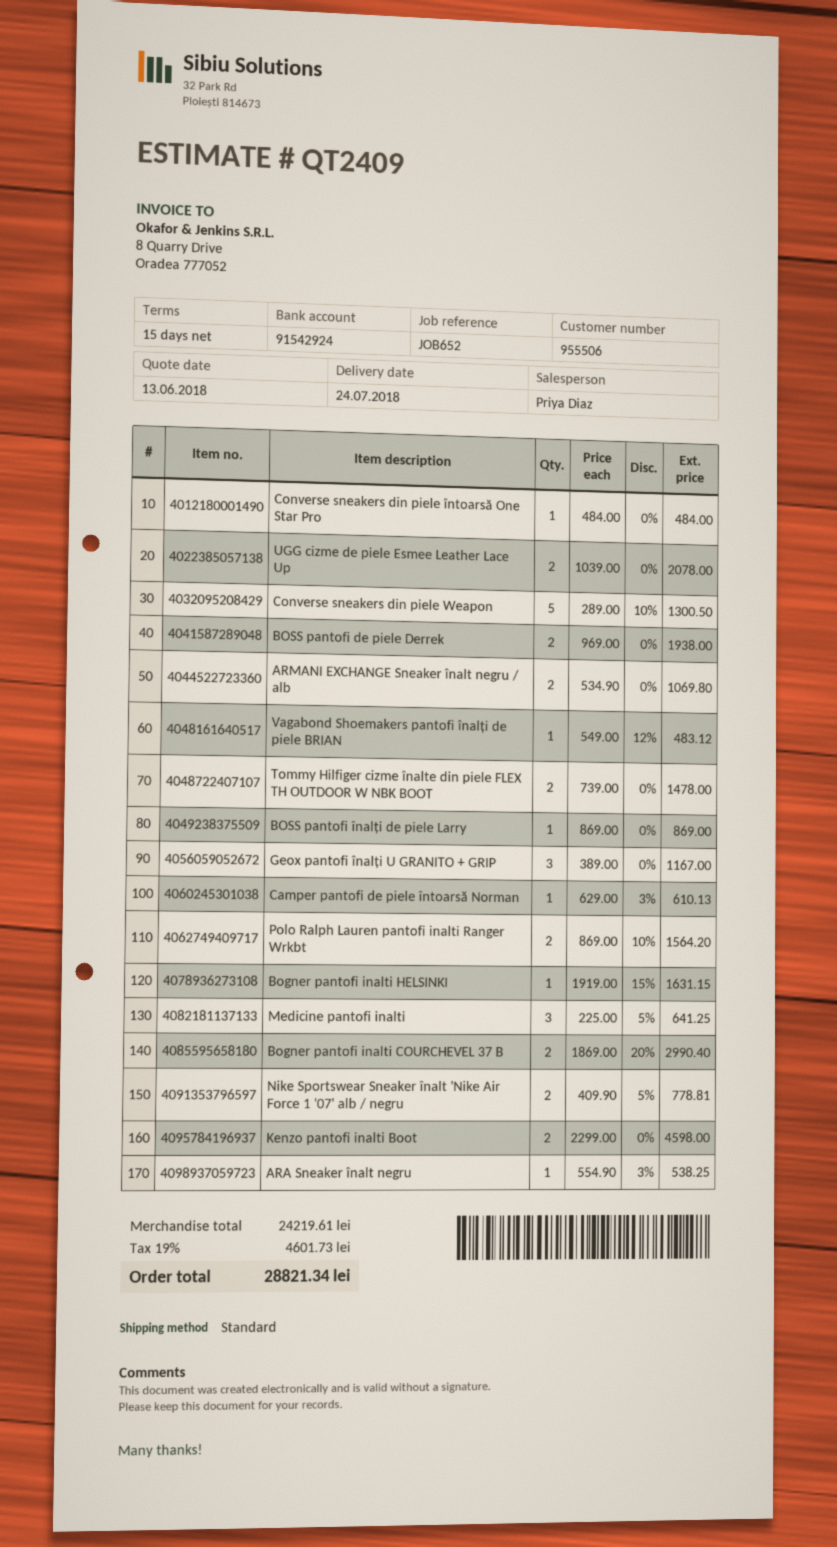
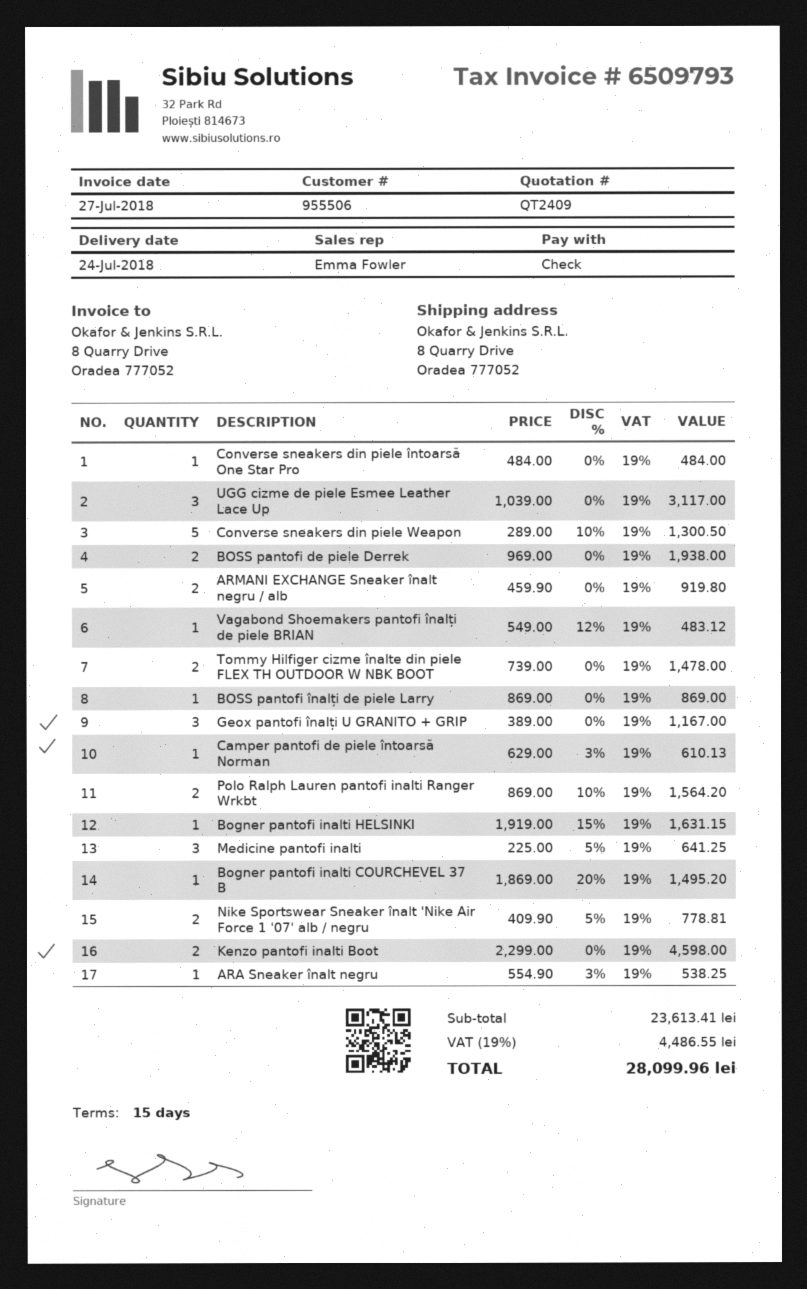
sales rep: Priya Diaz -> Emma Fowler
UGG cizme de piele Esmee Leather Lace Up: 2 x 1039.00 = 2078.00 -> 3 x 1039.00 = 3117.00
ARMANI EXCHANGE Sneaker înalt negru / alb: 2 x 534.90 = 1069.80 -> 2 x 459.90 = 919.80
Bogner pantofi inalti COURCHEVEL 37 B: 2 x 1869.00 - 20% = 2990.40 -> 1 x 1869.00 - 20% = 1495.20
subtotal: 24219.61 -> 23613.41
tax: 19% = 4601.73 -> 19% = 4486.55
total: 28821.34 -> 28099.96

